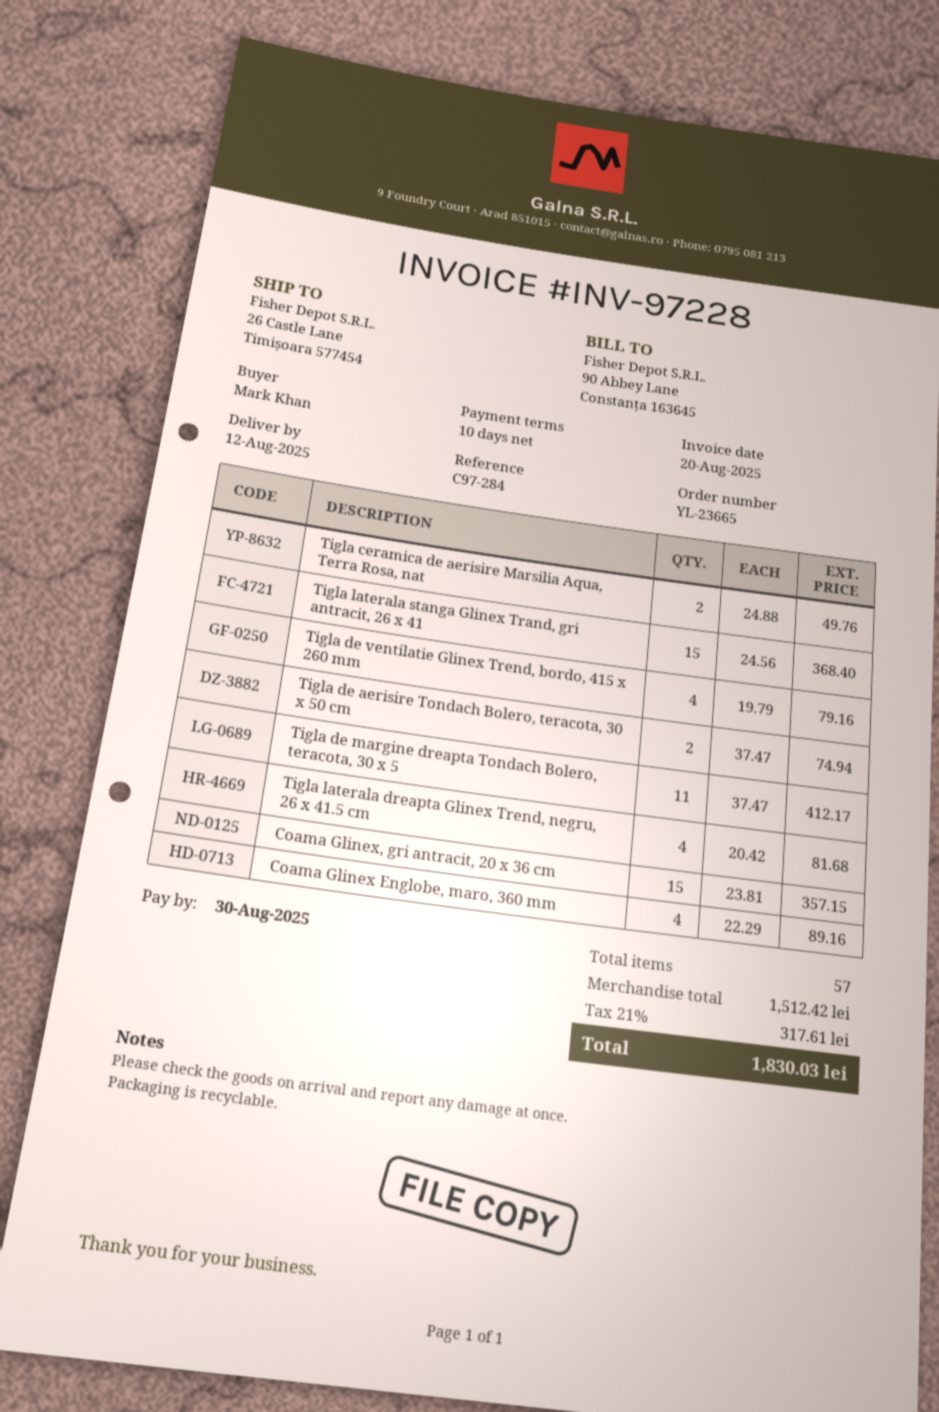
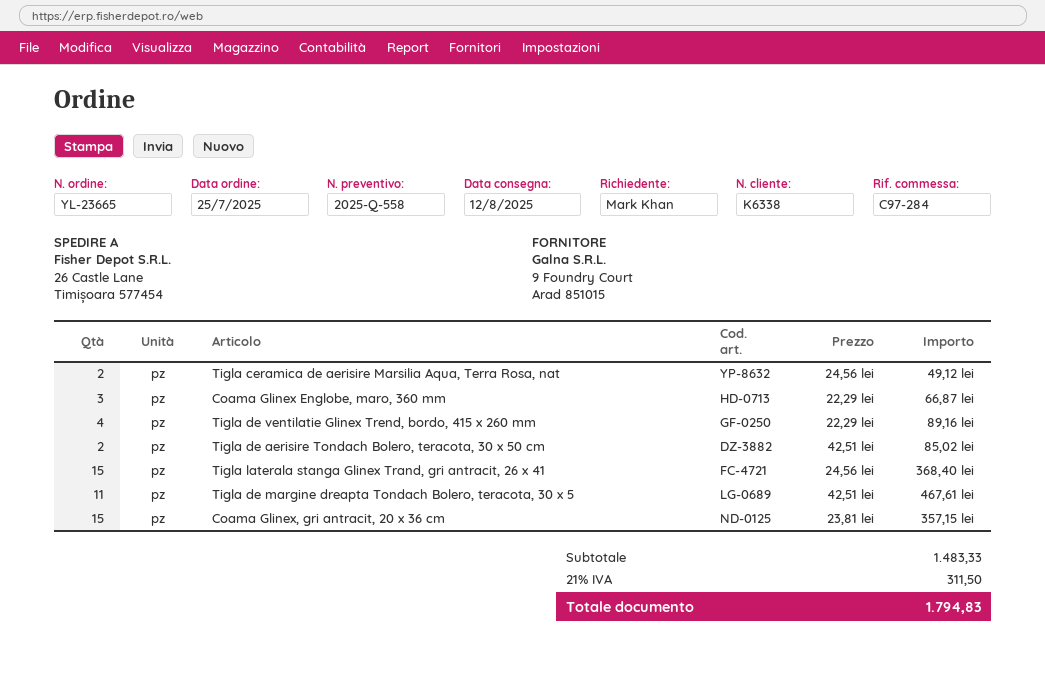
Tigla ceramica de aerisire Marsilia Aqua, Terra Rosa, nat: 2 x 24.88 = 49.76 -> 2 x 24.56 = 49.12
Tigla de ventilatie Glinex Trend, bordo, 415 x 260 mm: 4 x 19.79 = 79.16 -> 4 x 22.29 = 89.16
Tigla de aerisire Tondach Bolero, teracota, 30 x 50 cm: 2 x 37.47 = 74.94 -> 2 x 42.51 = 85.02
Tigla de margine dreapta Tondach Bolero, teracota, 30 x 5: 11 x 37.47 = 412.17 -> 11 x 42.51 = 467.61
Tigla laterala dreapta Glinex Trend, negru, 26 x 41.5 cm: 4 x 20.42 = 81.68 -> none
Coama Glinex Englobe, maro, 360 mm: 4 x 22.29 = 89.16 -> 3 x 22.29 = 66.87
subtotal: 1512.42 -> 1483.33
tax: 21% = 317.61 -> 21% = 311.50
total: 1830.03 -> 1794.83

